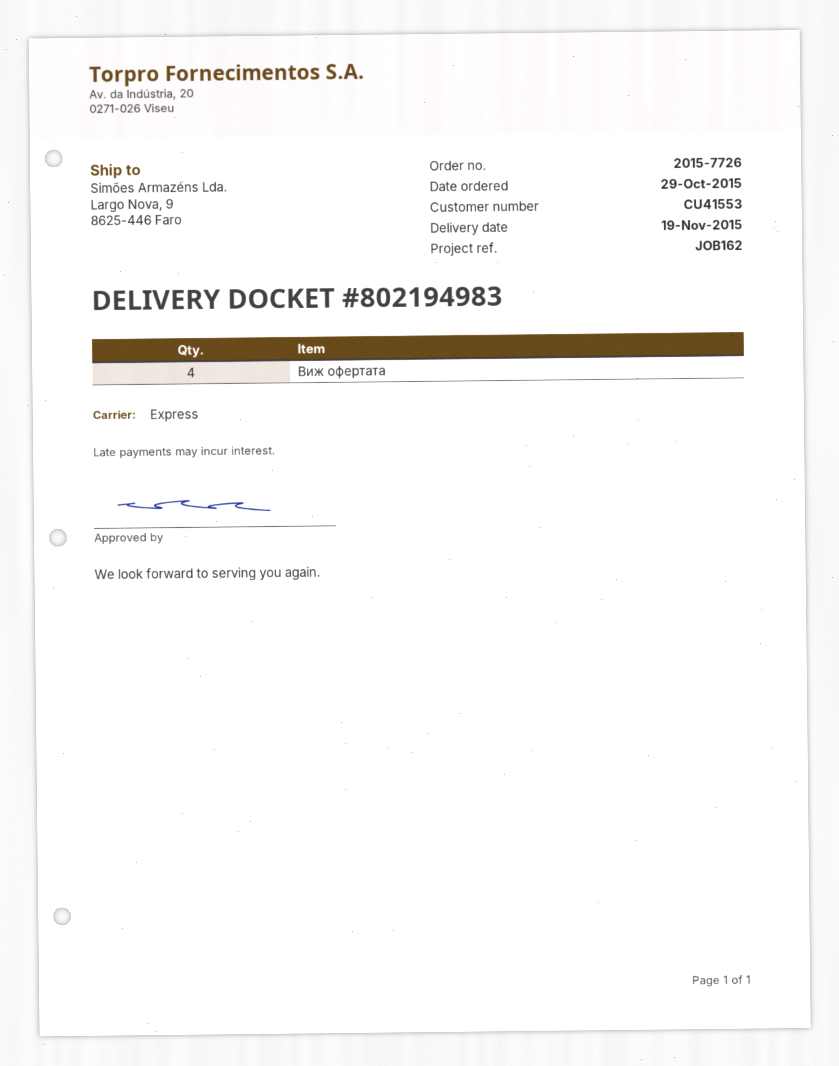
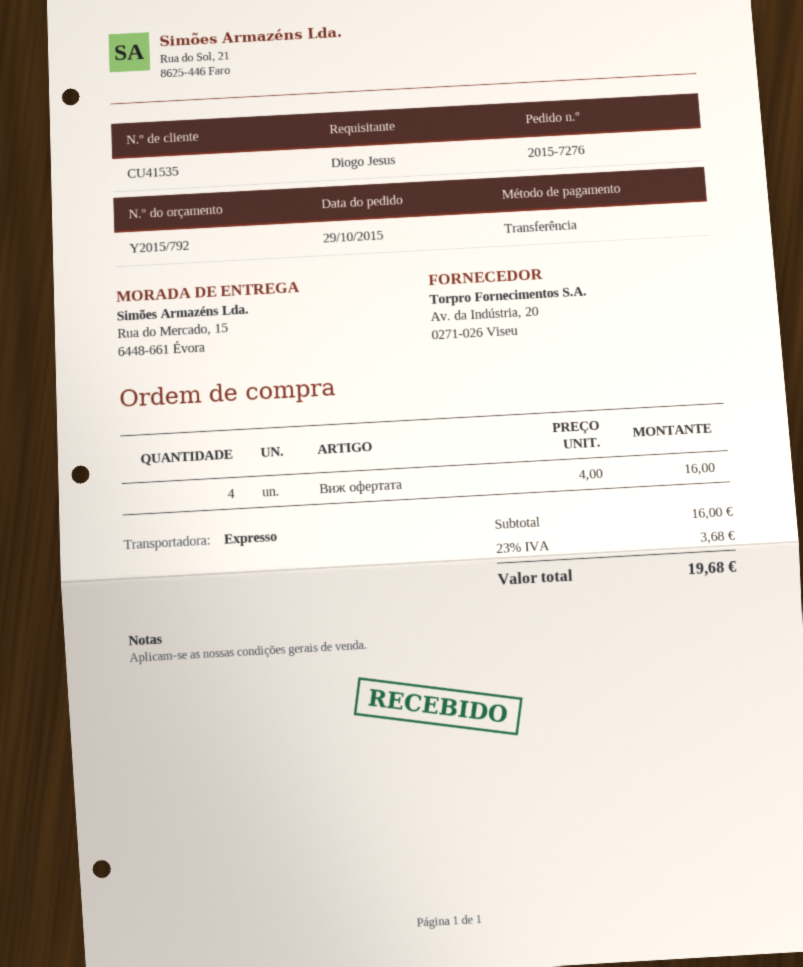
order number: 2015-7726 -> 2015-7276
customer number: CU41553 -> CU41535
ship to: Largo Nova, 9, 8625-446 Faro -> Rua do Mercado, 15, 6448-661 Évora

